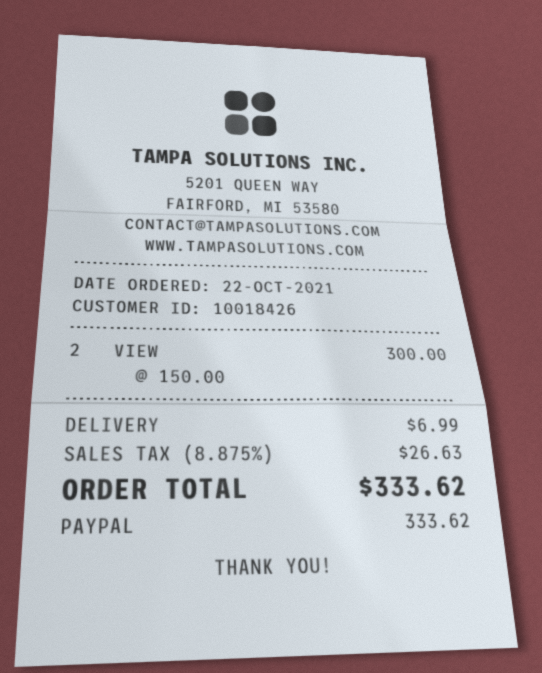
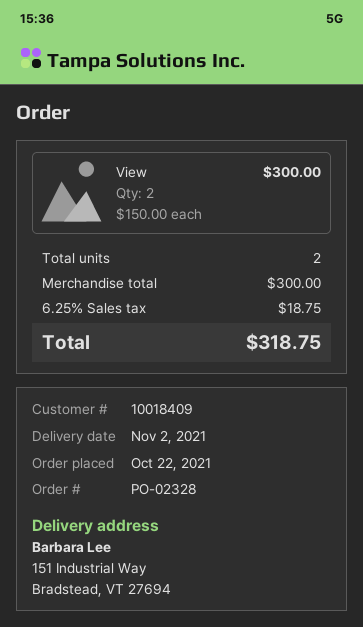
customer number: 10018426 -> 10018409
shipping: 6.99 -> none
tax: 8.875% = 26.63 -> 6.25% = 18.75
total: 333.62 -> 318.75

